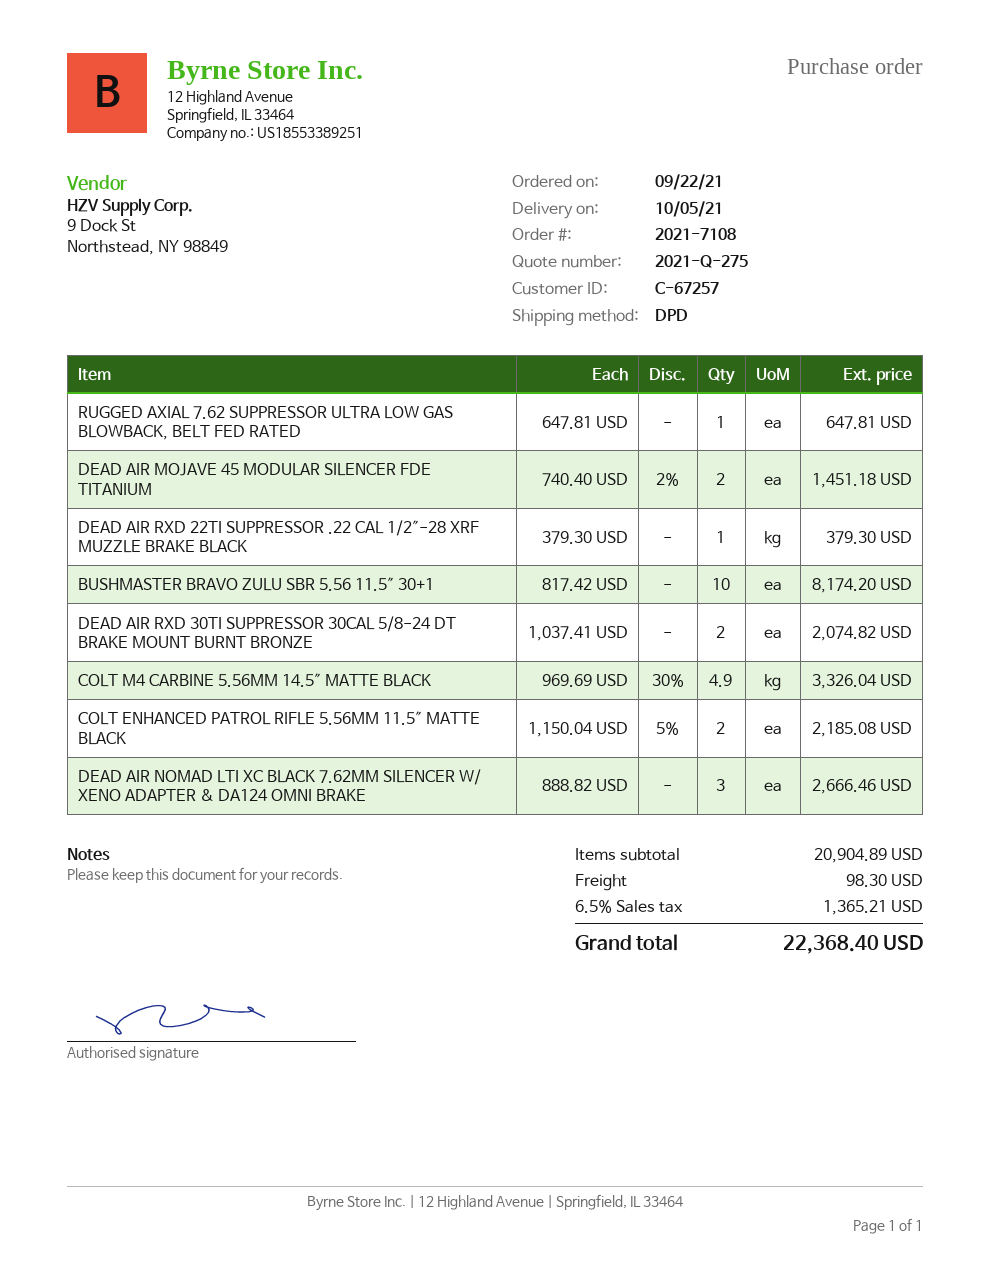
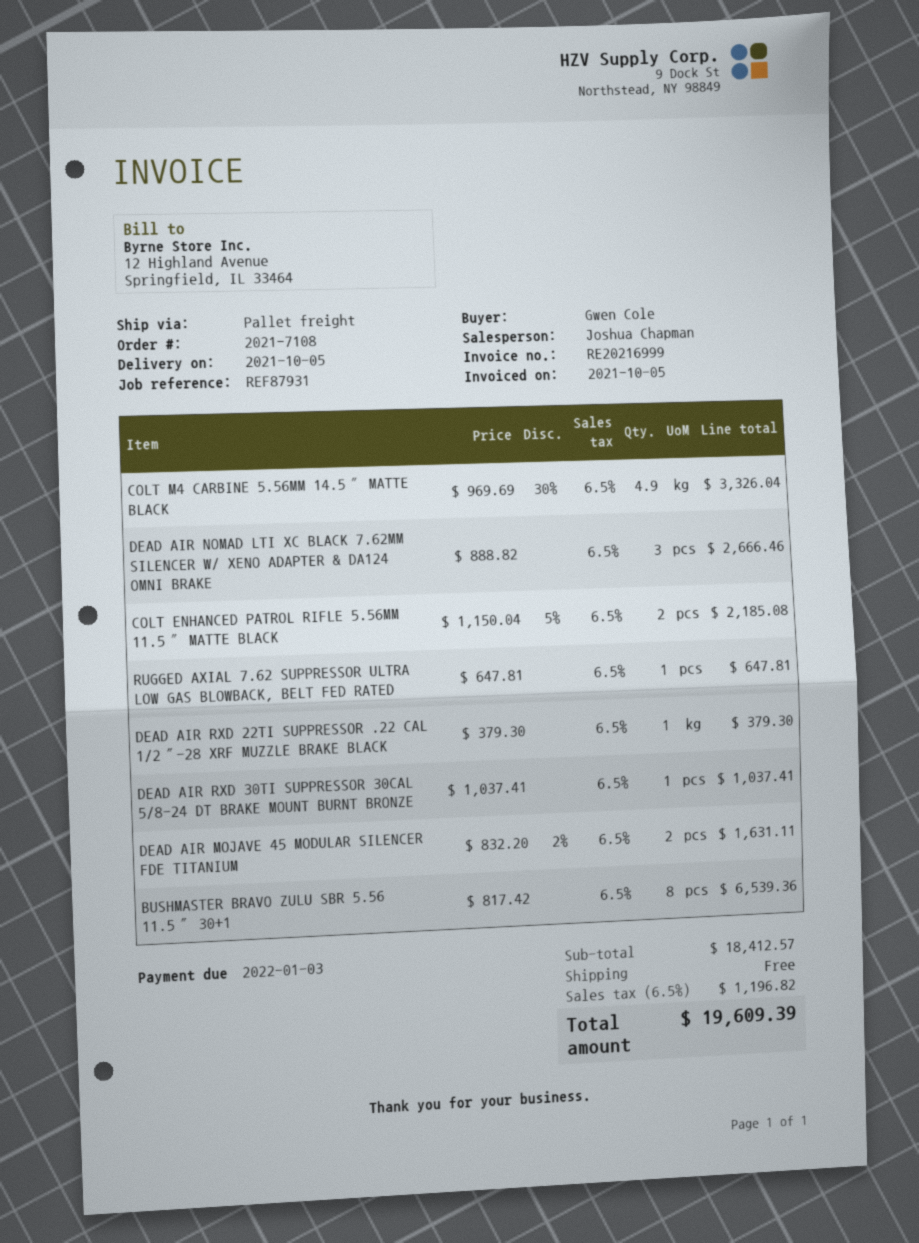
shipping method: DPD -> pallet freight
DEAD AIR MOJAVE 45 MODULAR SILENCER FDE TITANIUM: 2 x 740.40 - 2% = 1451.18 -> 2 x 832.20 - 2% = 1631.11
BUSHMASTER BRAVO ZULU SBR 5.56 11.5″ 30+1: 10 x 817.42 = 8174.20 -> 8 x 817.42 = 6539.36
DEAD AIR RXD 30TI SUPPRESSOR 30CAL 5/8-24 DT BRAKE MOUNT BURNT BRONZE: 2 x 1037.41 = 2074.82 -> 1 x 1037.41 = 1037.41
subtotal: 20904.89 -> 18412.57
shipping: 98.30 -> 0.00
tax: 6.5% = 1365.21 -> 6.5% = 1196.82
total: 22368.40 -> 19609.39

